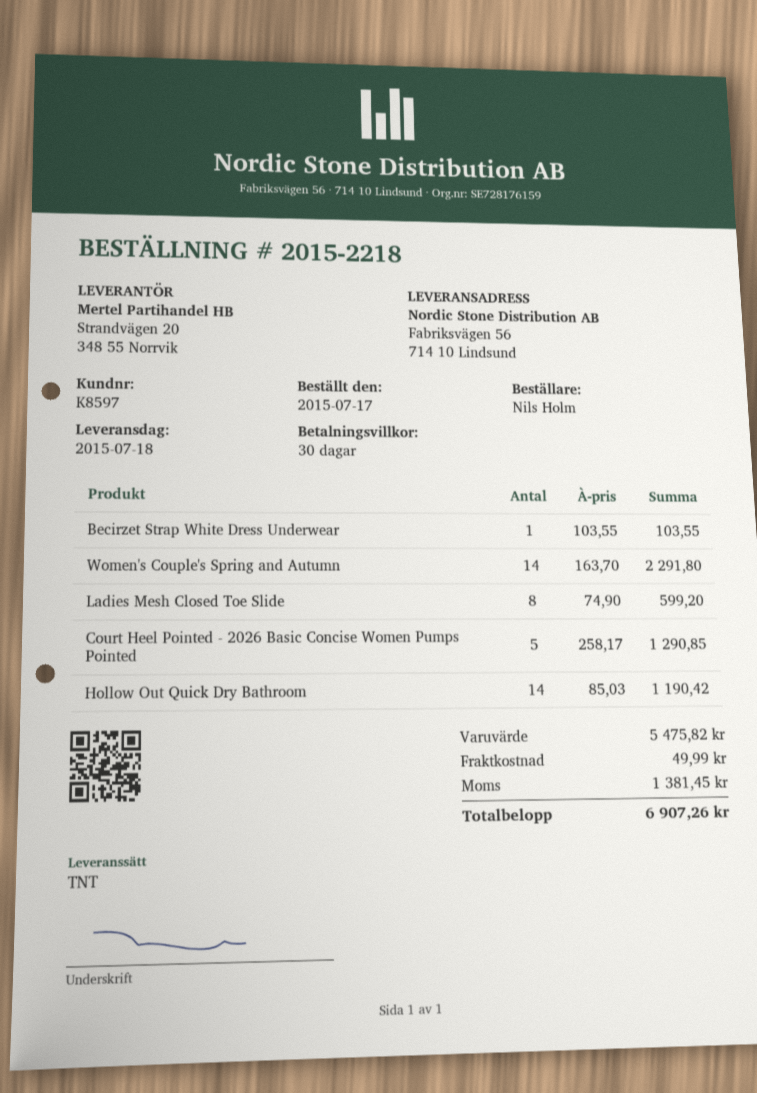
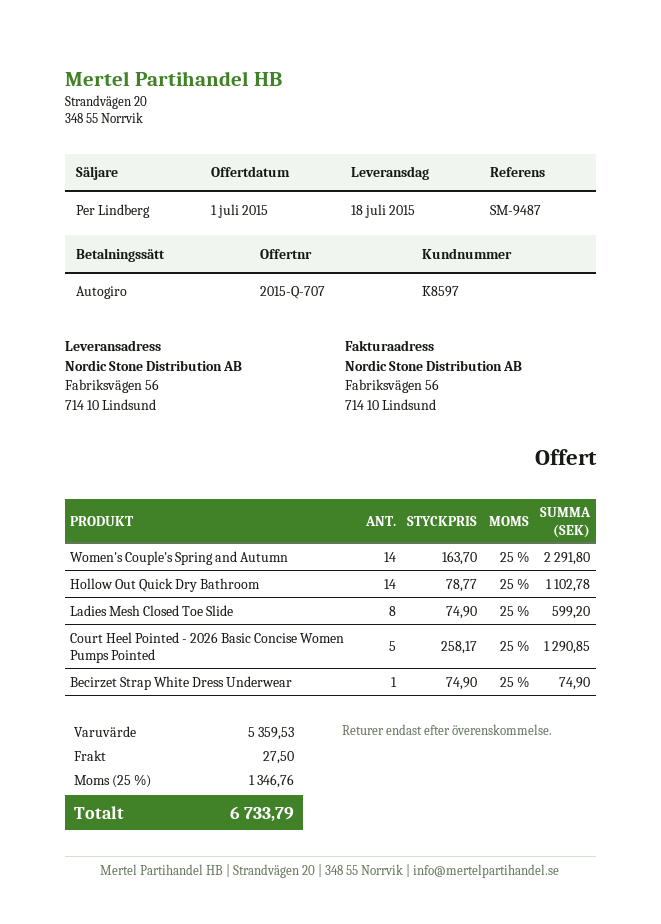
Becirzet Strap White Dress Underwear: 1 x 103.55 = 103.55 -> 1 x 74.90 = 74.90
Hollow Out Quick Dry Bathroom: 14 x 85.03 = 1190.42 -> 14 x 78.77 = 1102.78
subtotal: 5475.82 -> 5359.53
shipping: 49.99 -> 27.50
tax: 1381.45 -> 1346.76
total: 6907.26 -> 6733.79

